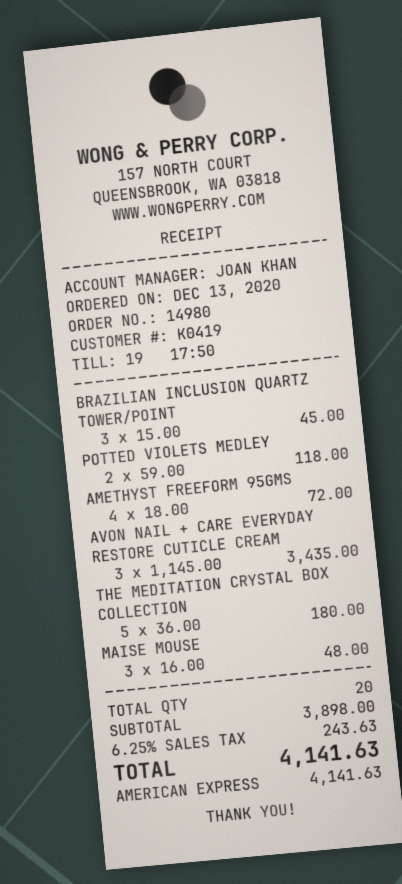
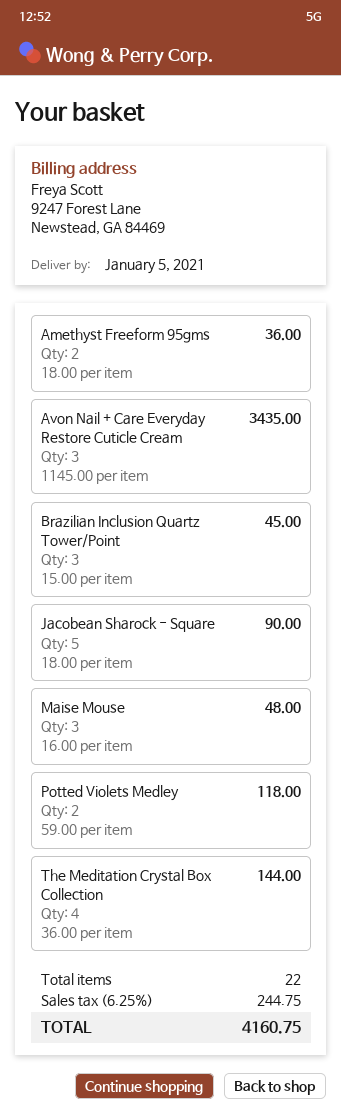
AMETHYST FREEFORM 95GMS: 4 x 18.00 = 72.00 -> 2 x 18.00 = 36.00
THE MEDITATION CRYSTAL BOX COLLECTION: 5 x 36.00 = 180.00 -> 4 x 36.00 = 144.00
Jacobean Sharock - Square: none -> 5 x 18.00 = 90.00
total quantity: 20 -> 22
tax: 6.25% = 243.63 -> 6.25% = 244.75
total: 4141.63 -> 4160.75

